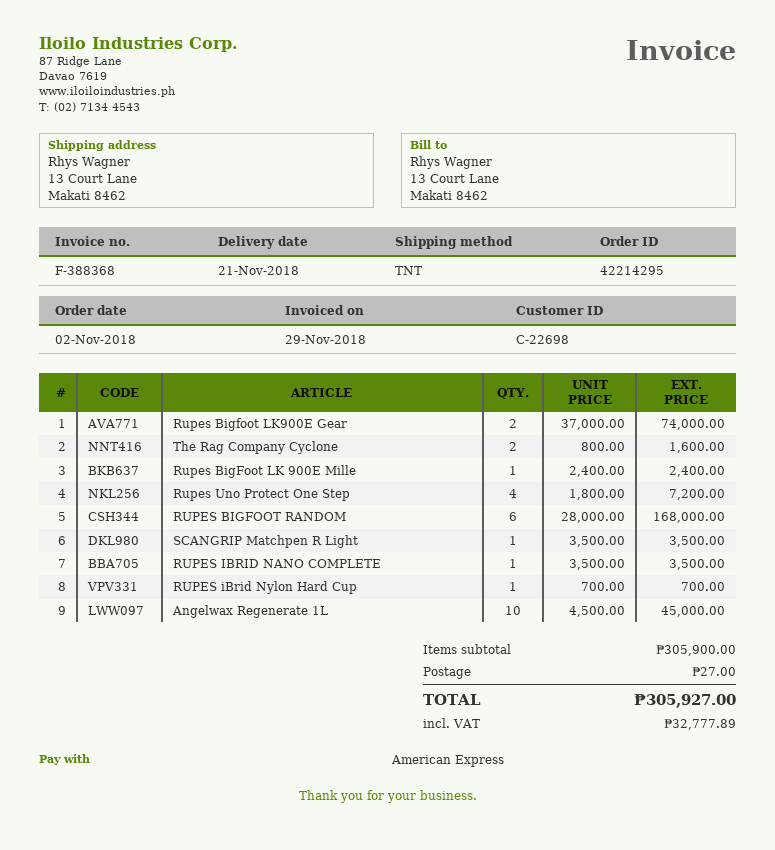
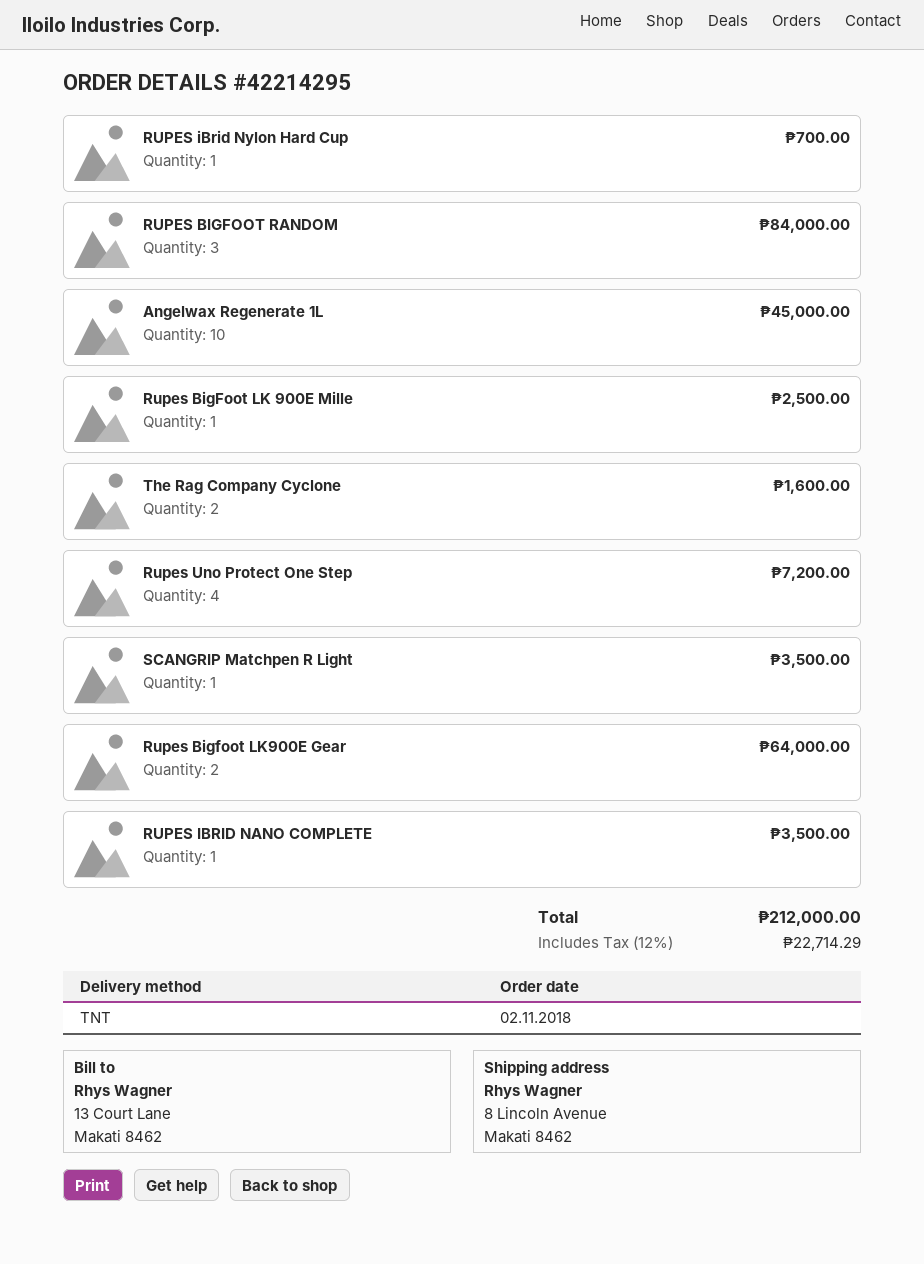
ship to: 13 Court Lane, Makati 8462 -> 8 Lincoln Avenue, Makati 8462
Rupes Bigfoot LK900E Gear: 2 for 74000.00 -> 2 for 64000.00
Rupes BigFoot LK 900E Mille: 1 for 2400.00 -> 1 for 2500.00
RUPES BIGFOOT RANDOM: 6 for 168000.00 -> 3 for 84000.00
shipping: 27.00 -> none
tax: 32777.89 -> 22714.29
total: 305927.00 -> 212000.00

